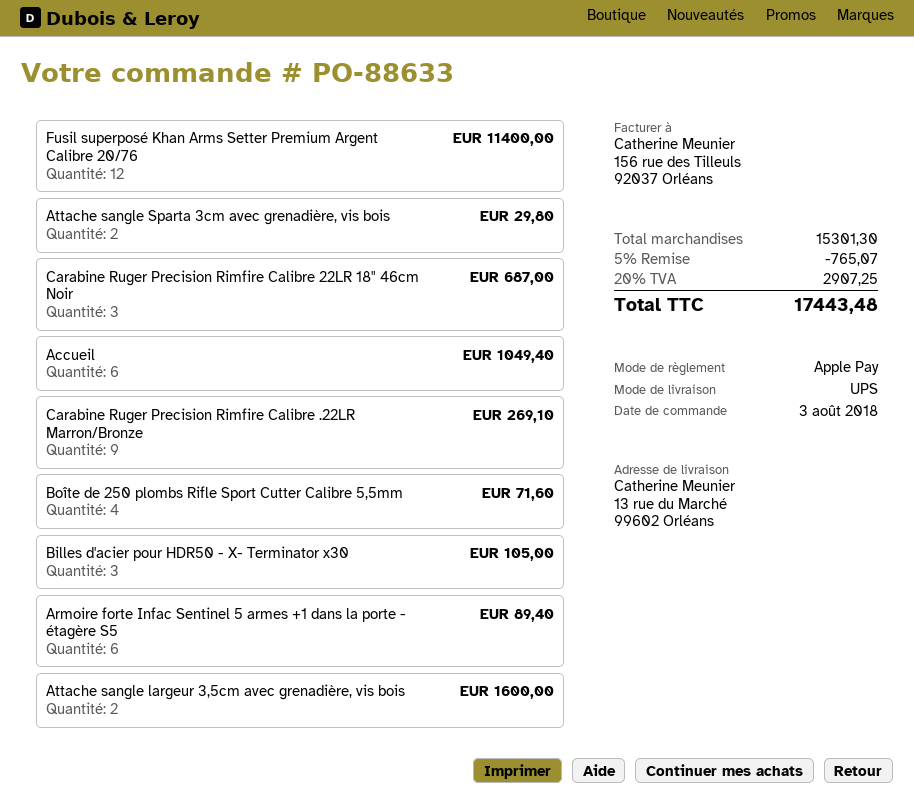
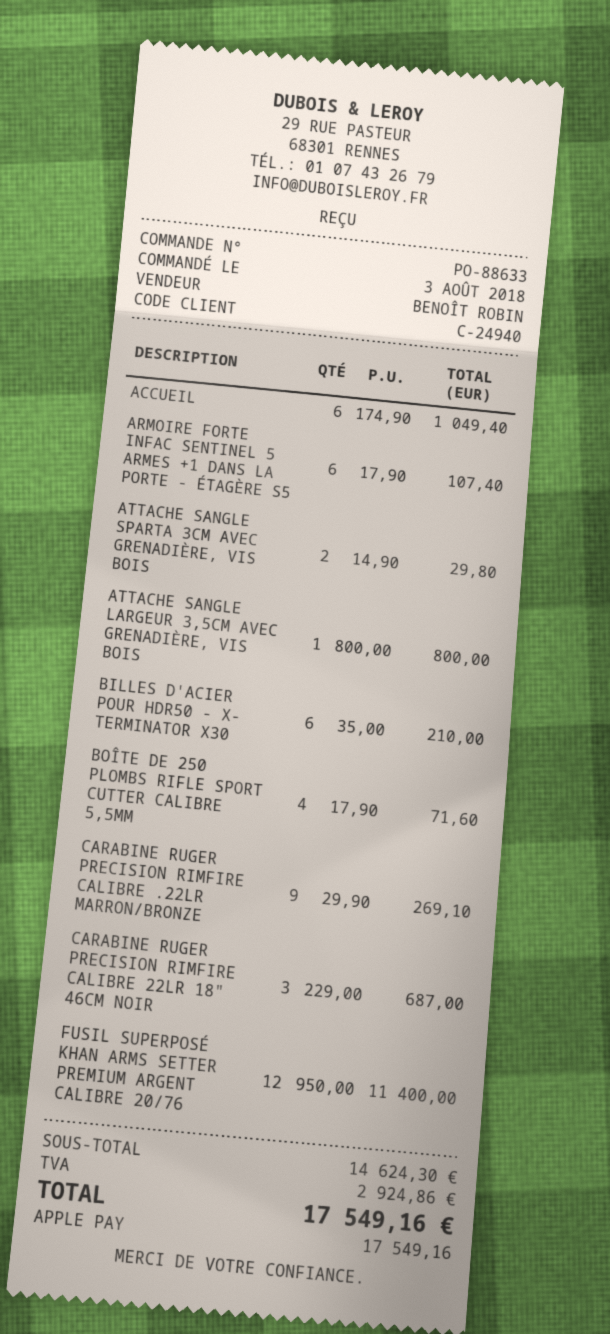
Billes d'acier pour HDR50 - X- Terminator x30: 3 for 105.00 -> 6 for 210.00
Armoire forte Infac Sentinel 5 armes +1 dans la porte - étagère S5: 6 for 89.40 -> 6 for 107.40
Attache sangle largeur 3,5cm avec grenadière, vis bois: 2 for 1600.00 -> 1 for 800.00
subtotal: 15301.30 -> 14624.30
discount: 5% = 765.07 -> none
tax: 2907.25 -> 2924.86
total: 17443.48 -> 17549.16

